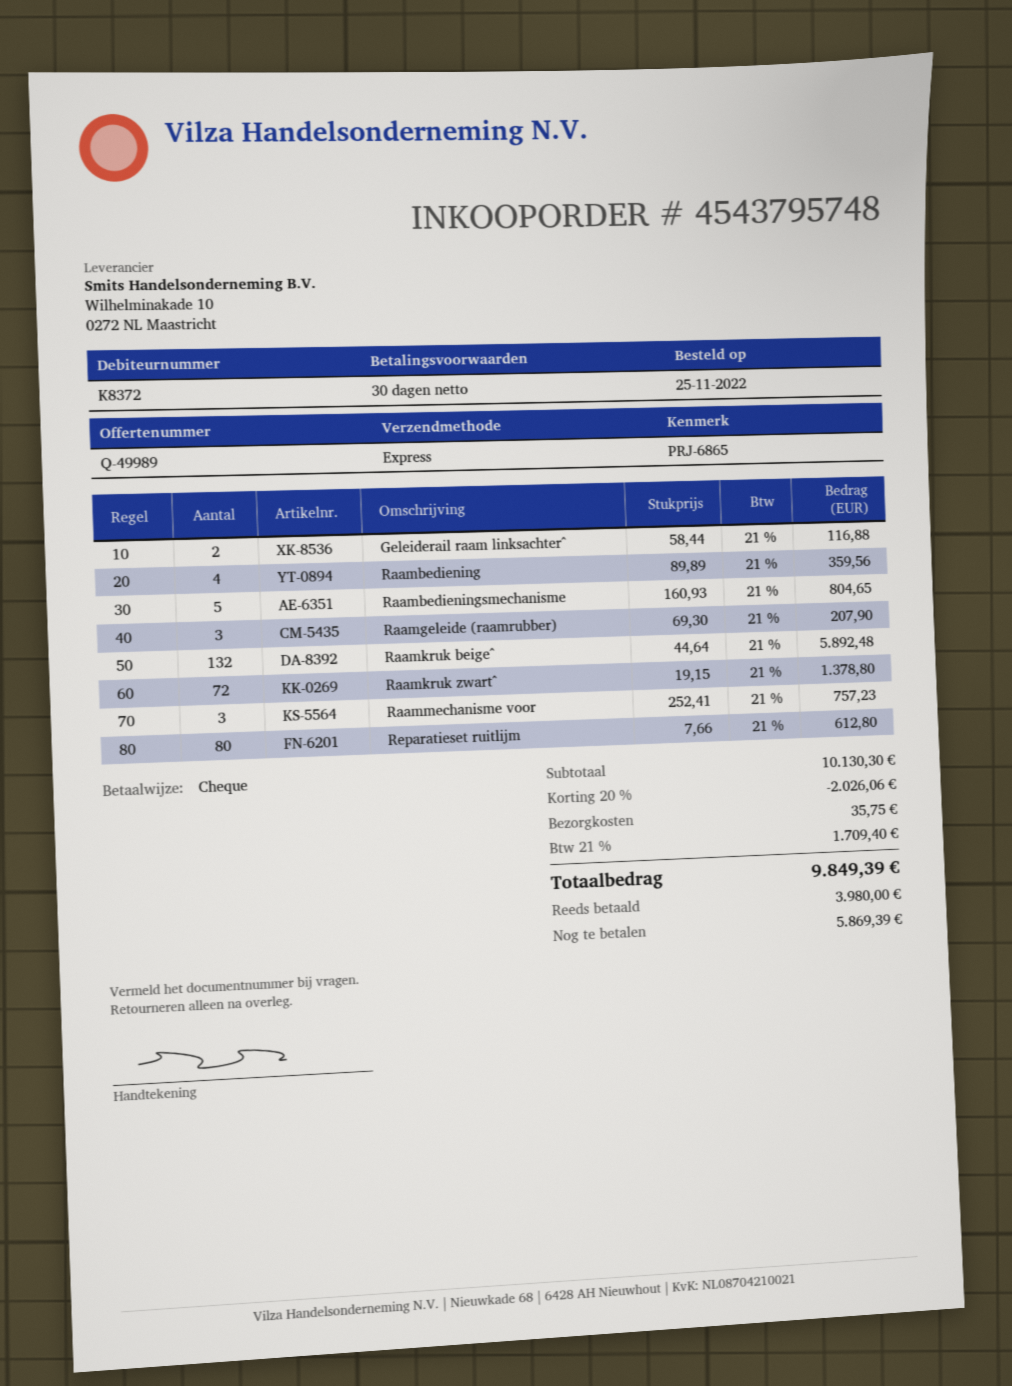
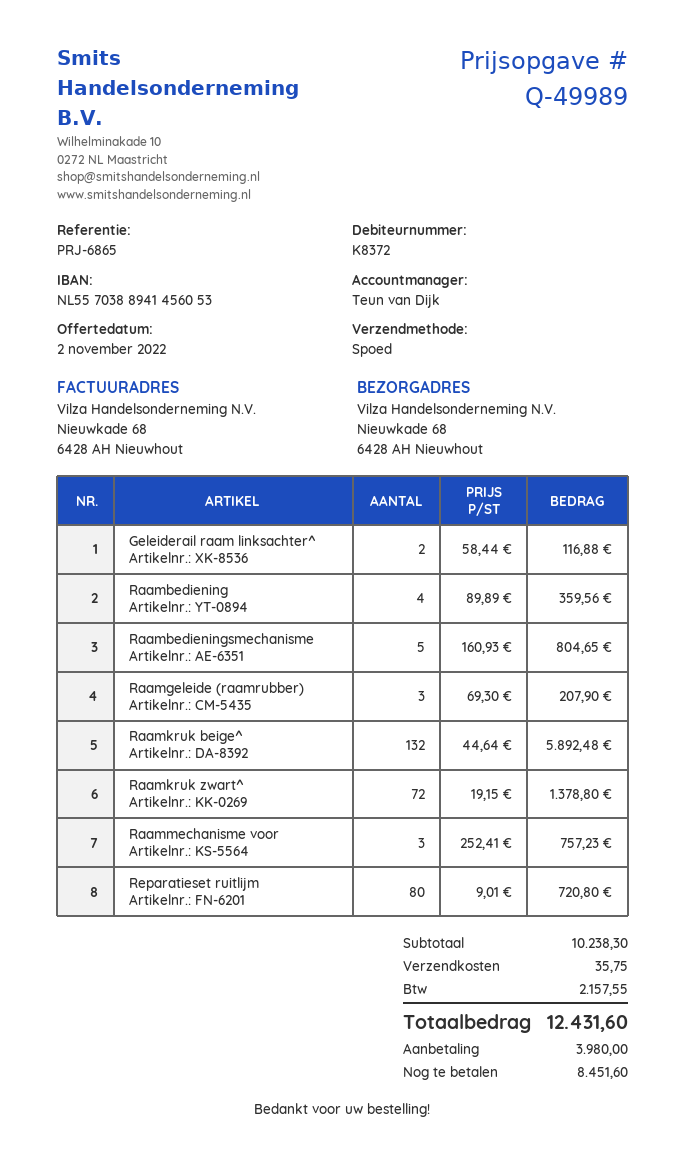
Reparatieset ruitlijm: 80 x 7.66 = 612.80 -> 80 x 9.01 = 720.80
subtotal: 10130.30 -> 10238.30
discount: 20% = 2026.06 -> none
tax: 1709.40 -> 2157.55
total: 9849.39 -> 12431.60
balance: 5869.39 -> 8451.60

